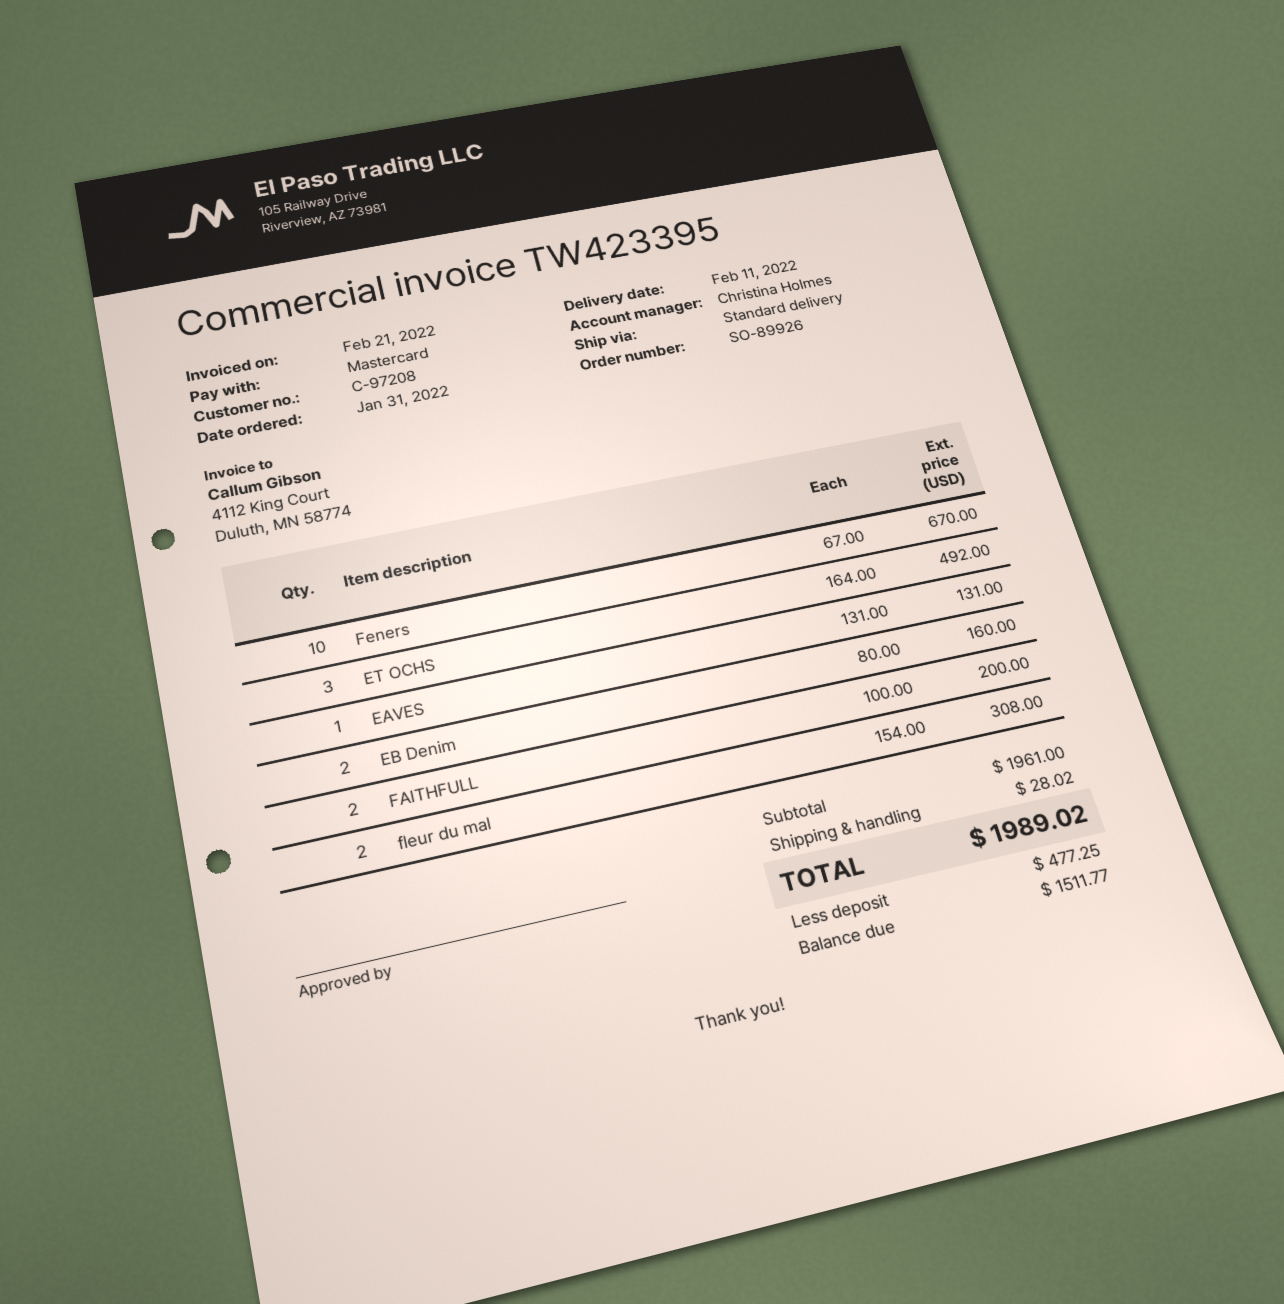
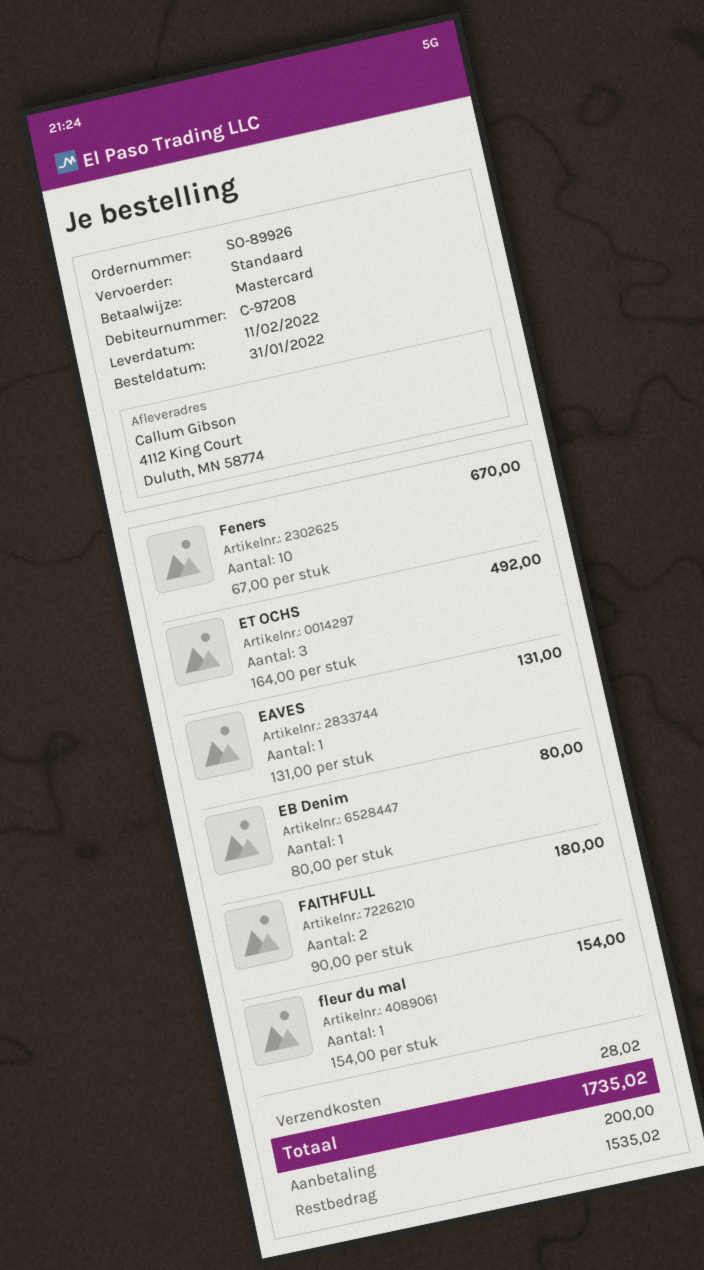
EB Denim: 2 x 80.00 = 160.00 -> 1 x 80.00 = 80.00
FAITHFULL: 2 x 100.00 = 200.00 -> 2 x 90.00 = 180.00
fleur du mal: 2 x 154.00 = 308.00 -> 1 x 154.00 = 154.00
total: 1989.02 -> 1735.02
deposit: 477.25 -> 200.00
balance: 1511.77 -> 1535.02

